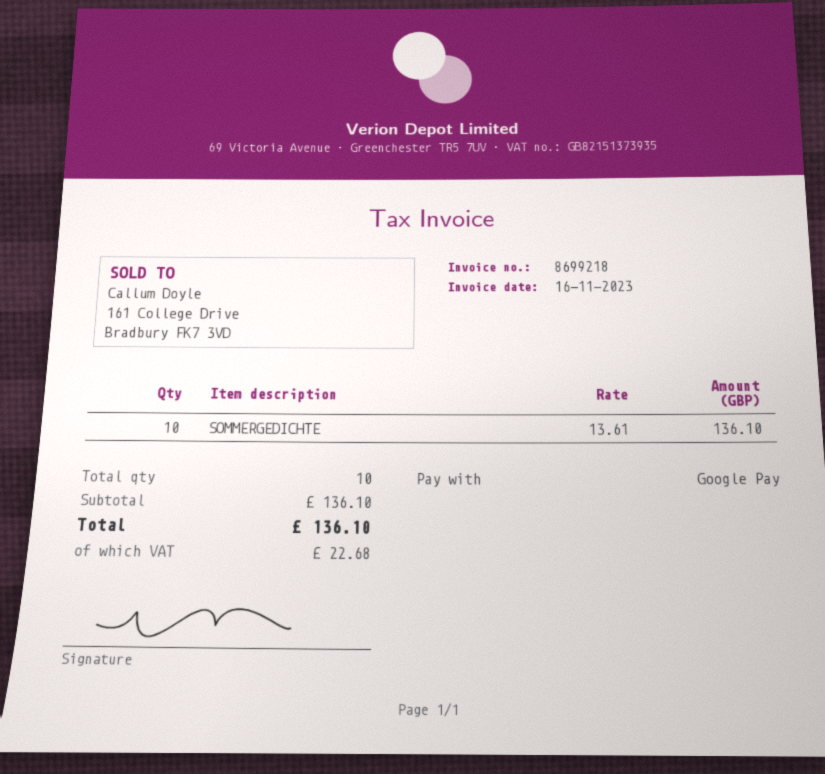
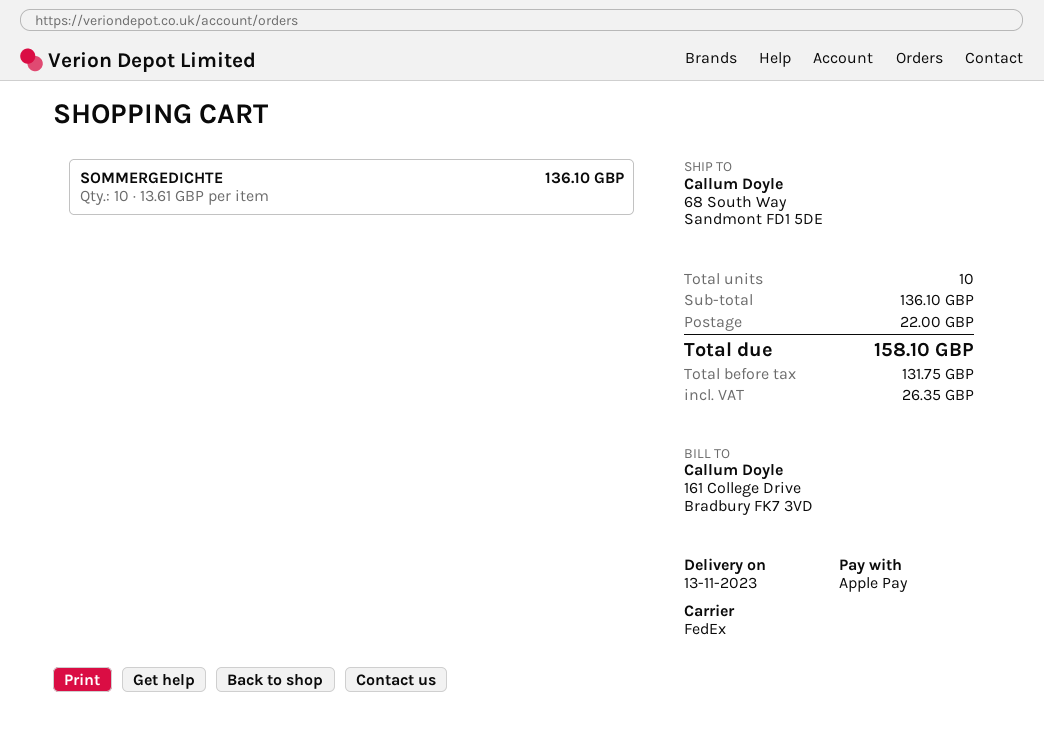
payment method: Google Pay -> Apple Pay
shipping: none -> 22.00
tax: 22.68 -> 26.35
total: 136.10 -> 158.10

